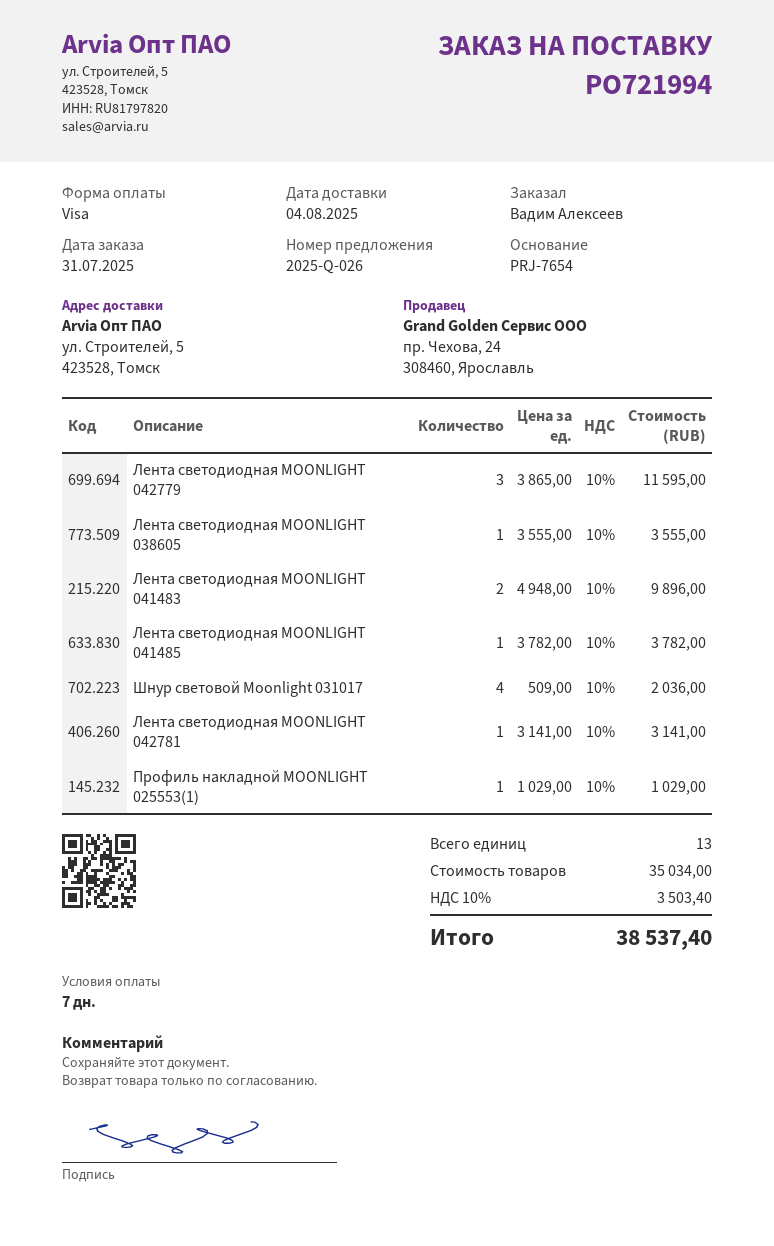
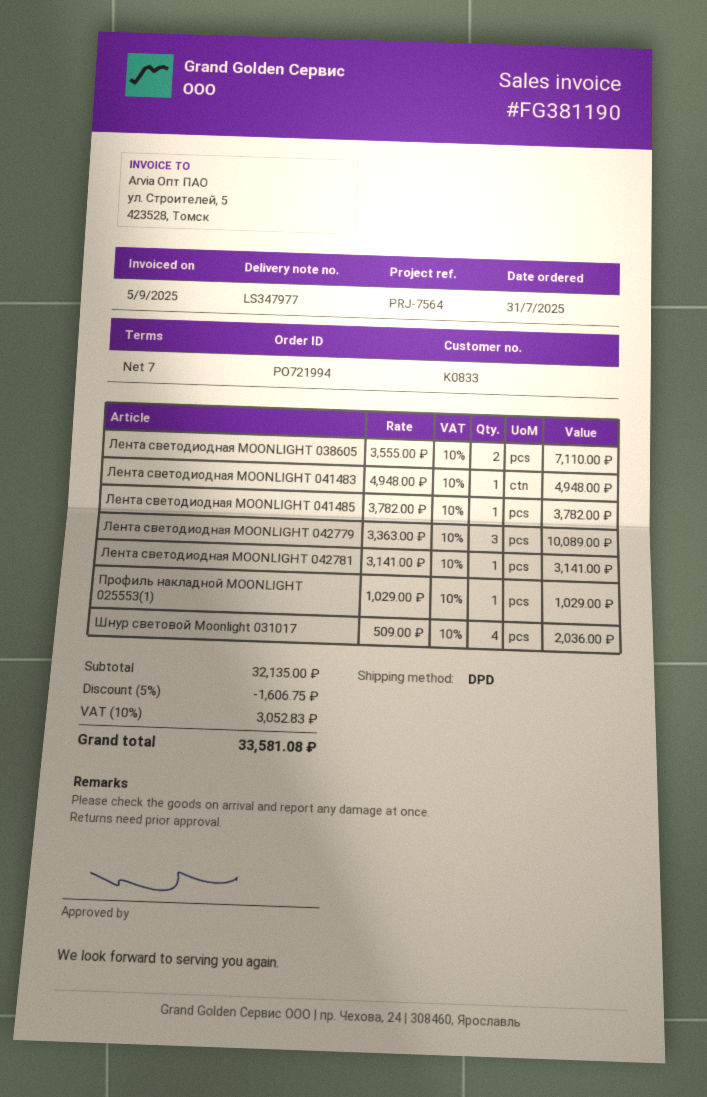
reference: PRJ-7654 -> PRJ-7564
Лента светодиодная MOONLIGHT 042779: 3 x 3865.00 = 11595.00 -> 3 x 3363.00 = 10089.00
Лента светодиодная MOONLIGHT 038605: 1 x 3555.00 = 3555.00 -> 2 x 3555.00 = 7110.00
Лента светодиодная MOONLIGHT 041483: 2 x 4948.00 = 9896.00 -> 1 x 4948.00 = 4948.00
subtotal: 35034.00 -> 32135.00
discount: none -> 5% = 1606.75
tax: 10% = 3503.40 -> 10% = 3052.83
total: 38537.40 -> 33581.08

